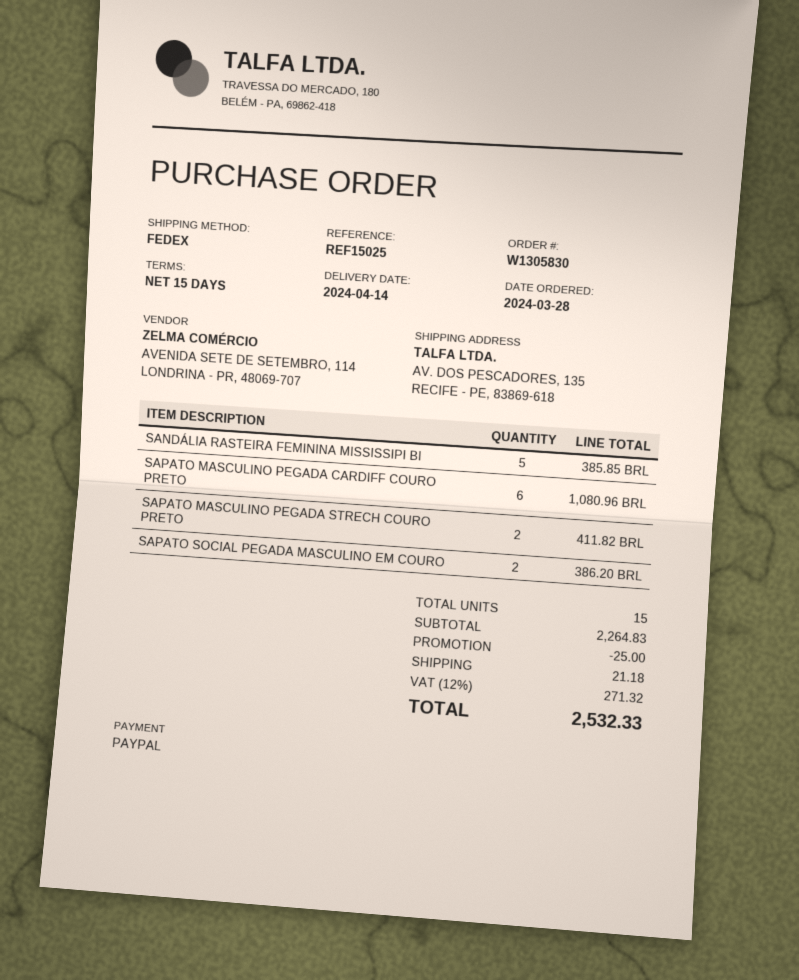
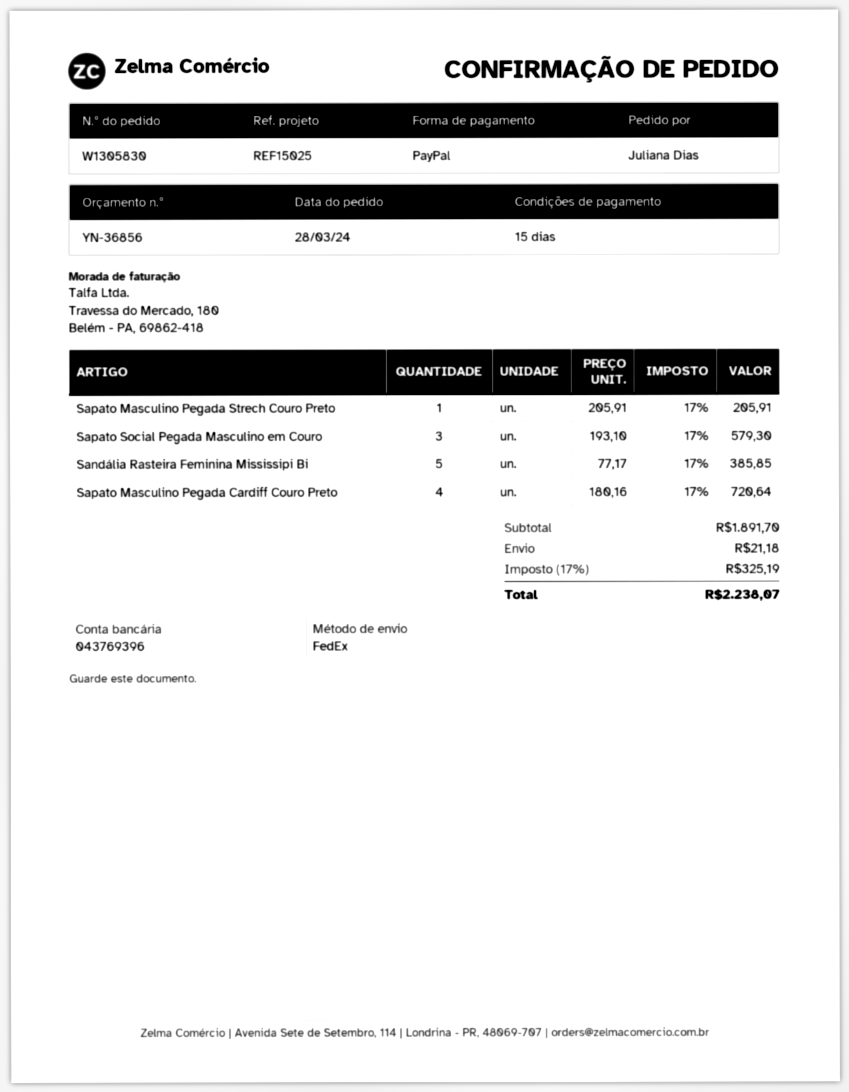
SAPATO MASCULINO PEGADA CARDIFF COURO PRETO: 6 for 1080.96 -> 4 for 720.64
SAPATO MASCULINO PEGADA STRECH COURO PRETO: 2 for 411.82 -> 1 for 205.91
SAPATO SOCIAL PEGADA MASCULINO EM COURO: 2 for 386.20 -> 3 for 579.30
subtotal: 2264.83 -> 1891.70
discount: 25.00 -> none
tax: 12% = 271.32 -> 17% = 325.19
total: 2532.33 -> 2238.07

